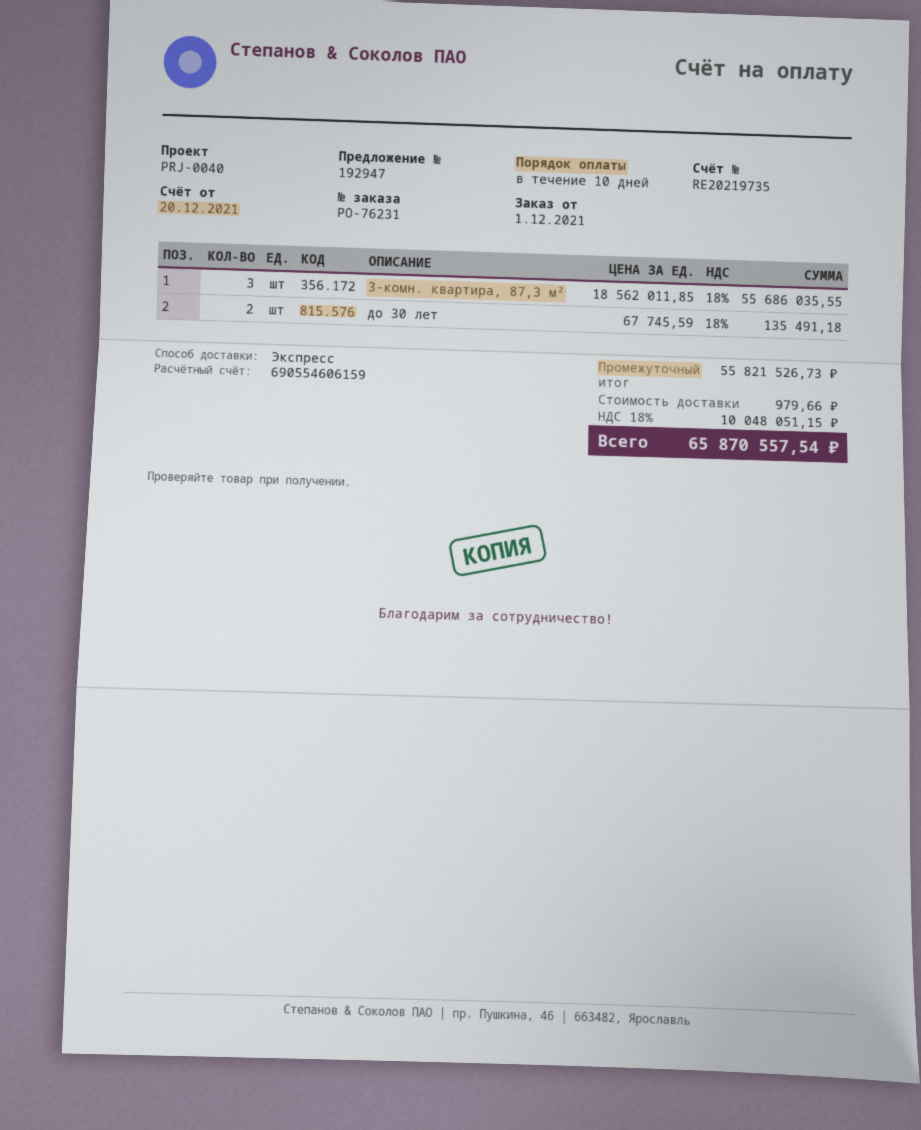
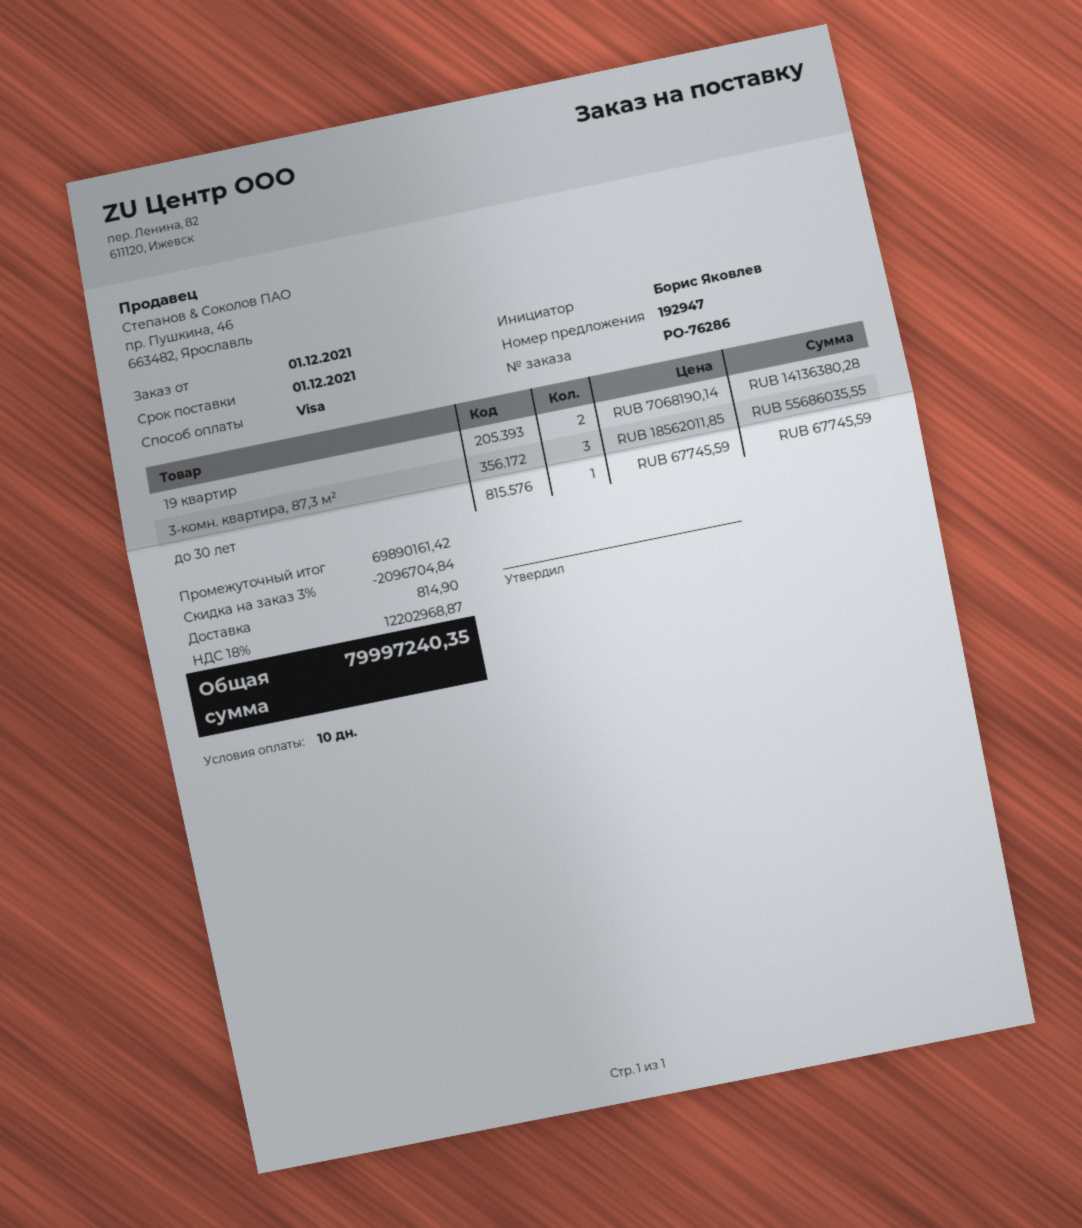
order number: PO-76231 -> PO-76286
до 30 лет: 2 x 67745.59 = 135491.18 -> 1 x 67745.59 = 67745.59
19 квартир: none -> 2 x 7068190.14 = 14136380.28
subtotal: 55821526.73 -> 69890161.42
discount: none -> 3% = 2096704.84
shipping: 979.66 -> 814.90
tax: 18% = 10048051.15 -> 18% = 12202968.87
total: 65870557.54 -> 79997240.35

